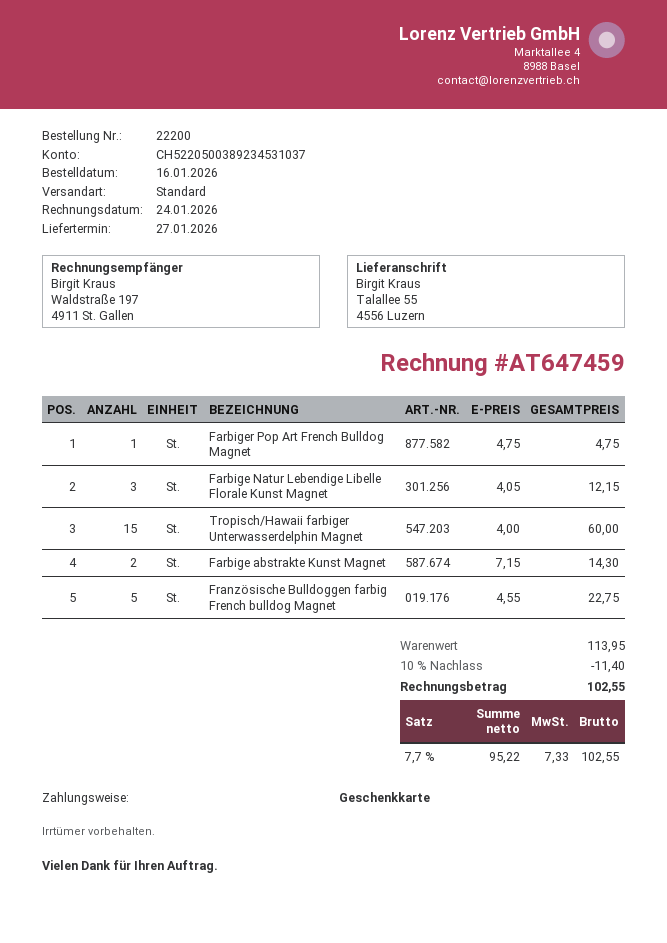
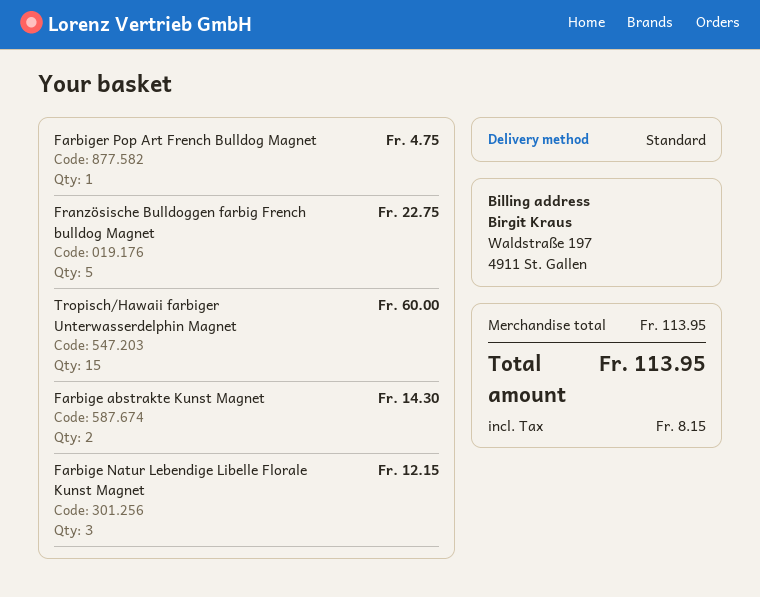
discount: 10% = 11.40 -> none
tax: 7.33 -> 8.15
total: 102.55 -> 113.95

